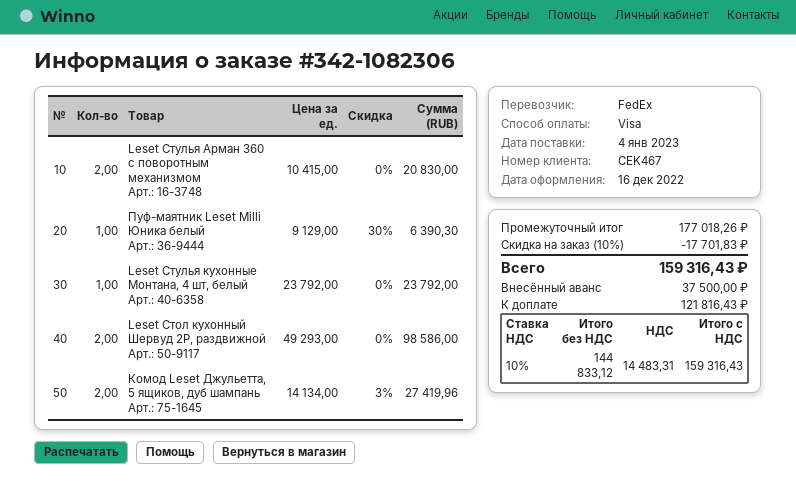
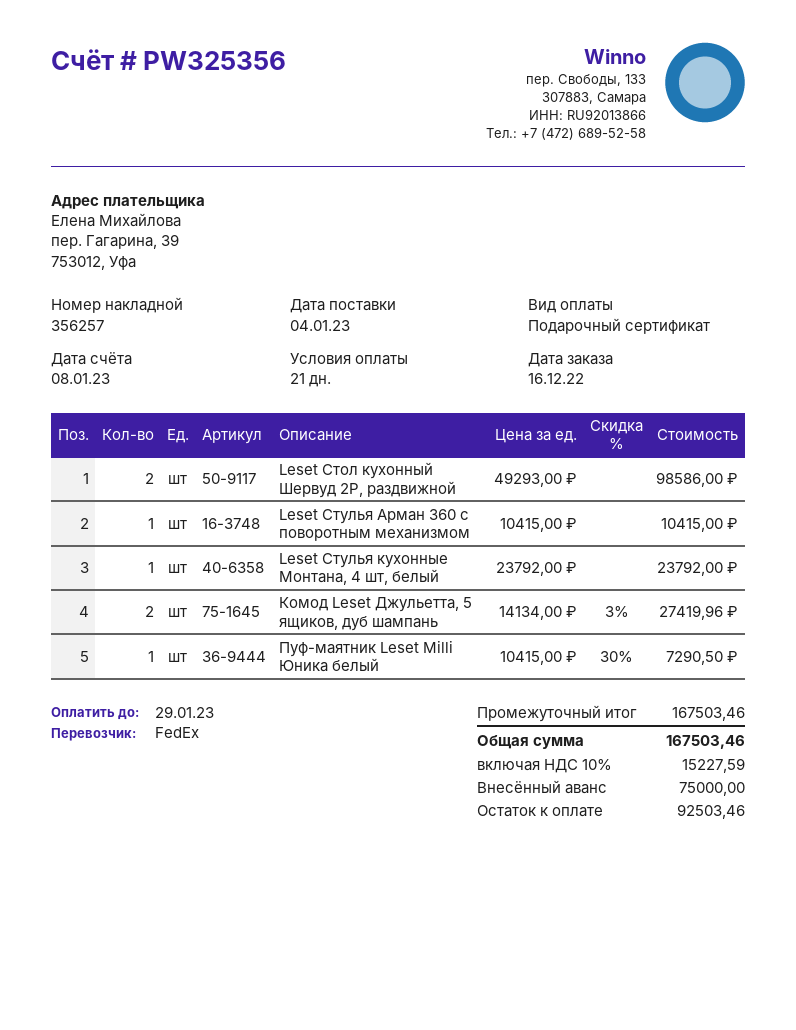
payment method: Visa -> gift card
Leset Стулья Арман 360 с поворотным механизмом: 2 x 10415.00 = 20830.00 -> 1 x 10415.00 = 10415.00
Пуф-маятник Leset Milli Юника белый: 1 x 9129.00 - 30% = 6390.30 -> 1 x 10415.00 - 30% = 7290.50
subtotal: 177018.26 -> 167503.46
discount: 10% = 17701.83 -> none
tax: 10% = 14483.31 -> 10% = 15227.59
total: 159316.43 -> 167503.46
deposit: 37500.00 -> 75000.00
balance: 121816.43 -> 92503.46

